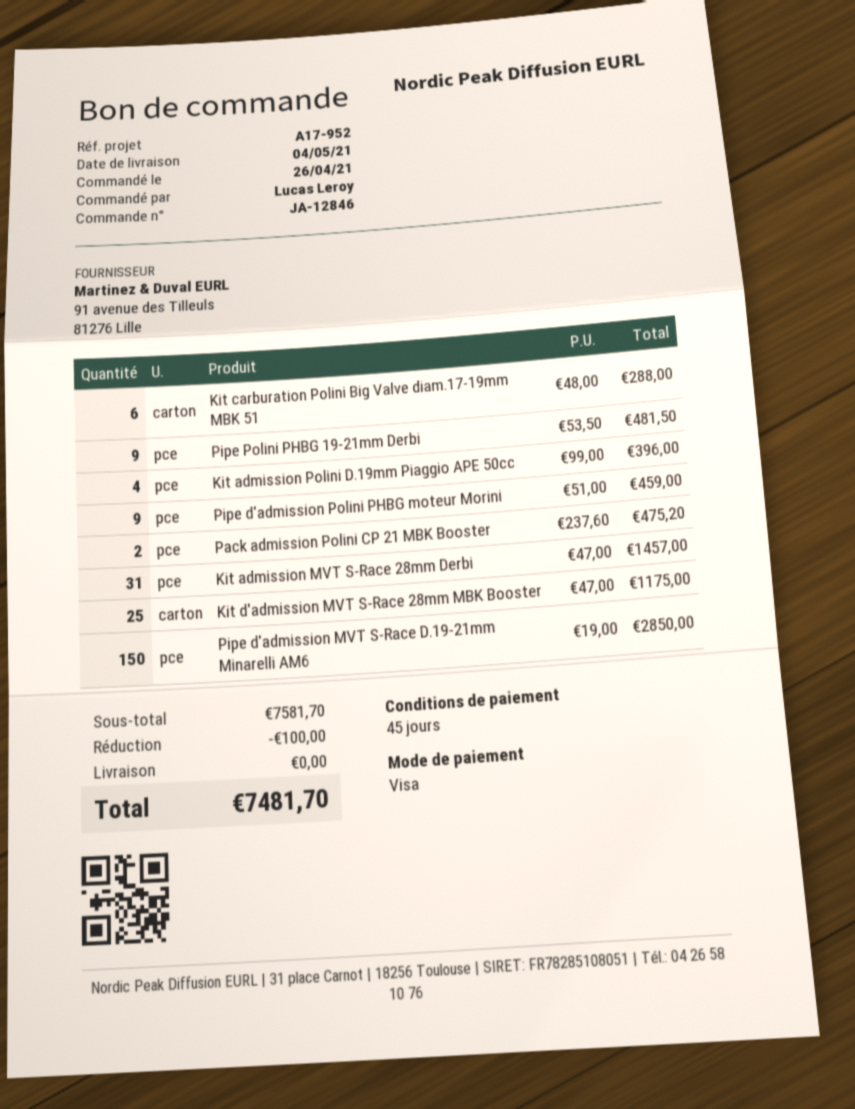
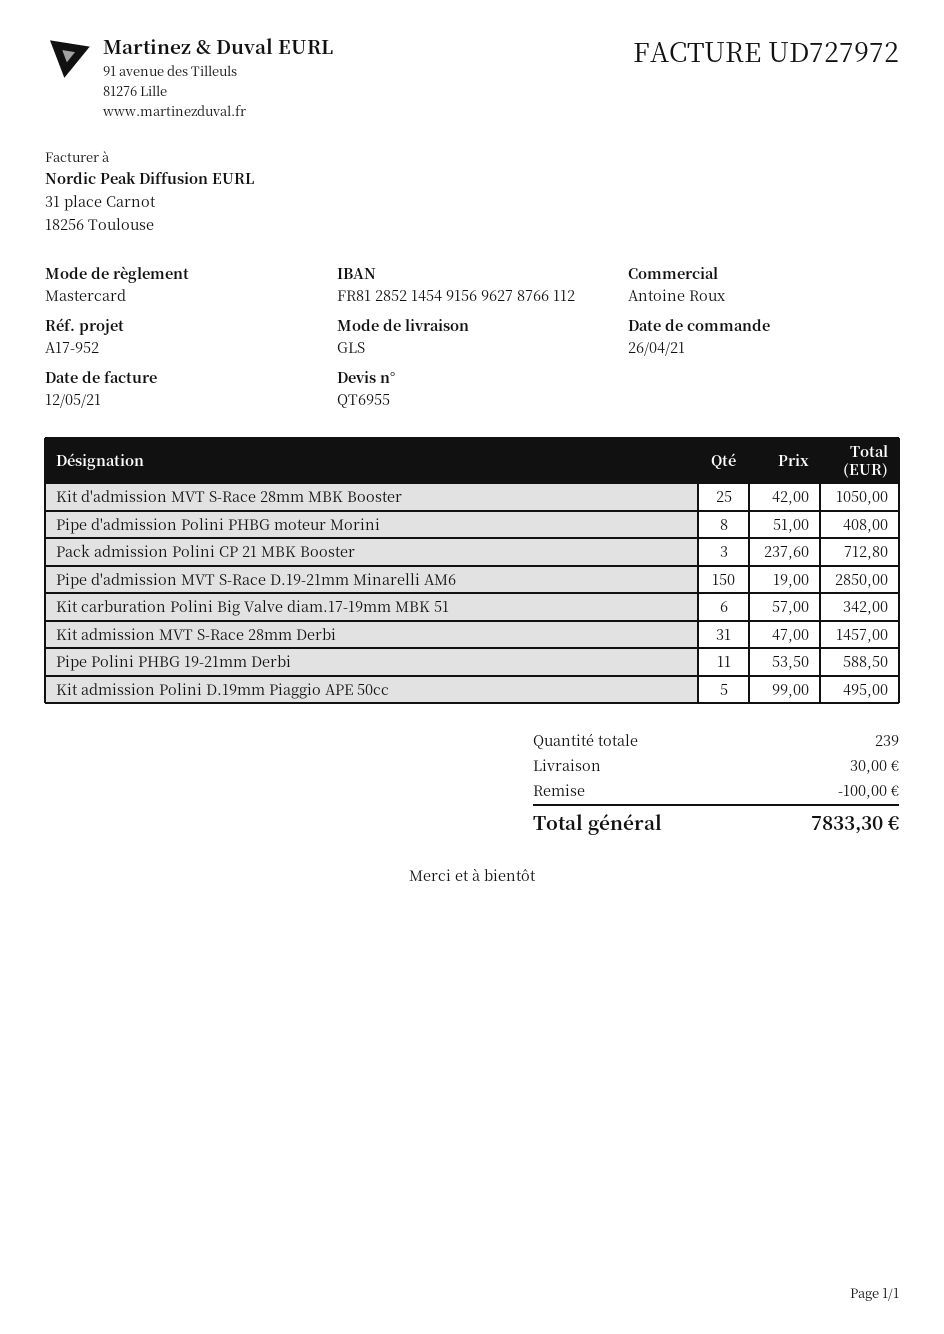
payment method: Visa -> Mastercard
Kit carburation Polini Big Valve diam.17-19mm MBK 51: 6 x 48.00 = 288.00 -> 6 x 57.00 = 342.00
Pipe Polini PHBG 19-21mm Derbi: 9 x 53.50 = 481.50 -> 11 x 53.50 = 588.50
Kit admission Polini D.19mm Piaggio APE 50cc: 4 x 99.00 = 396.00 -> 5 x 99.00 = 495.00
Pipe d'admission Polini PHBG moteur Morini: 9 x 51.00 = 459.00 -> 8 x 51.00 = 408.00
Pack admission Polini CP 21 MBK Booster: 2 x 237.60 = 475.20 -> 3 x 237.60 = 712.80
Kit d'admission MVT S-Race 28mm MBK Booster: 25 x 47.00 = 1175.00 -> 25 x 42.00 = 1050.00
shipping: 0.00 -> 30.00
total: 7481.70 -> 7833.30

